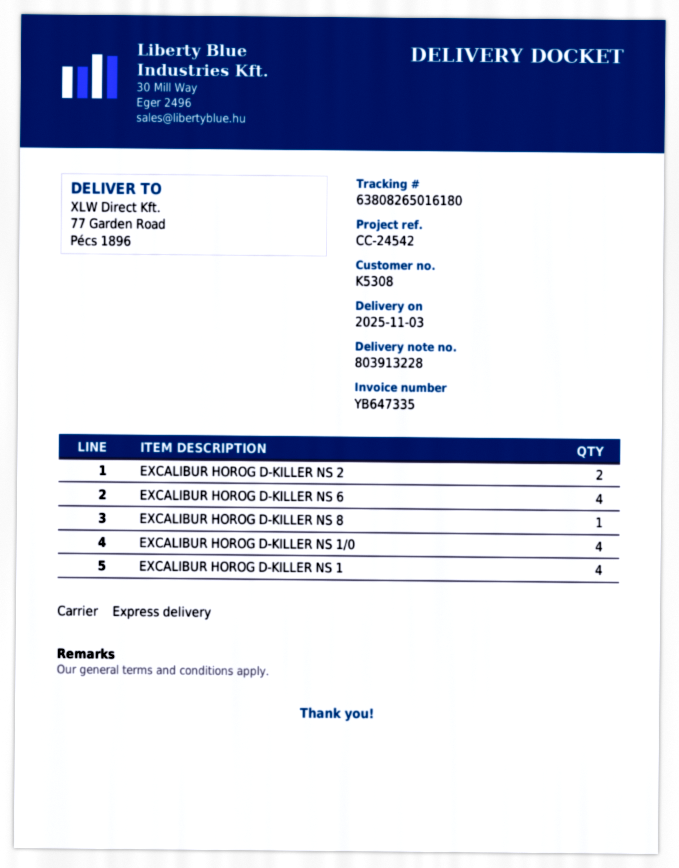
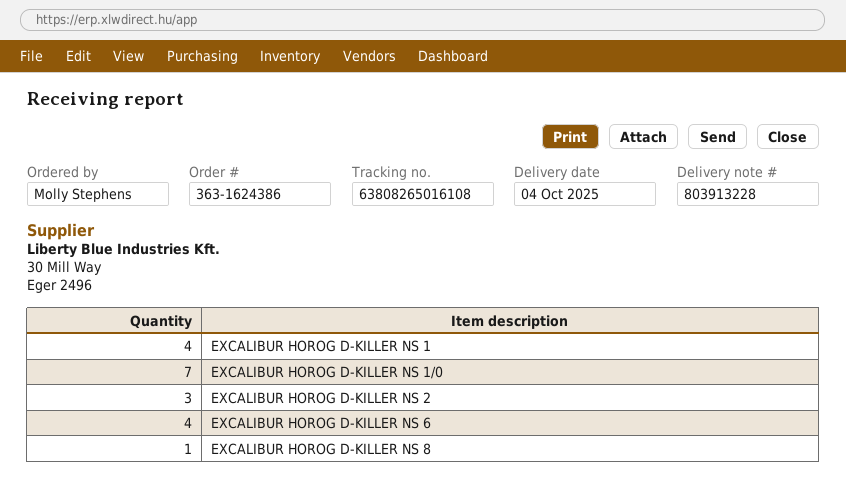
delivery date: 2025-11-03 -> 2025-10-04
tracking number: 63808265016180 -> 63808265016108
EXCALIBUR HOROG D-KILLER NS 2: 2 -> 3
EXCALIBUR HOROG D-KILLER NS 1/0: 4 -> 7

